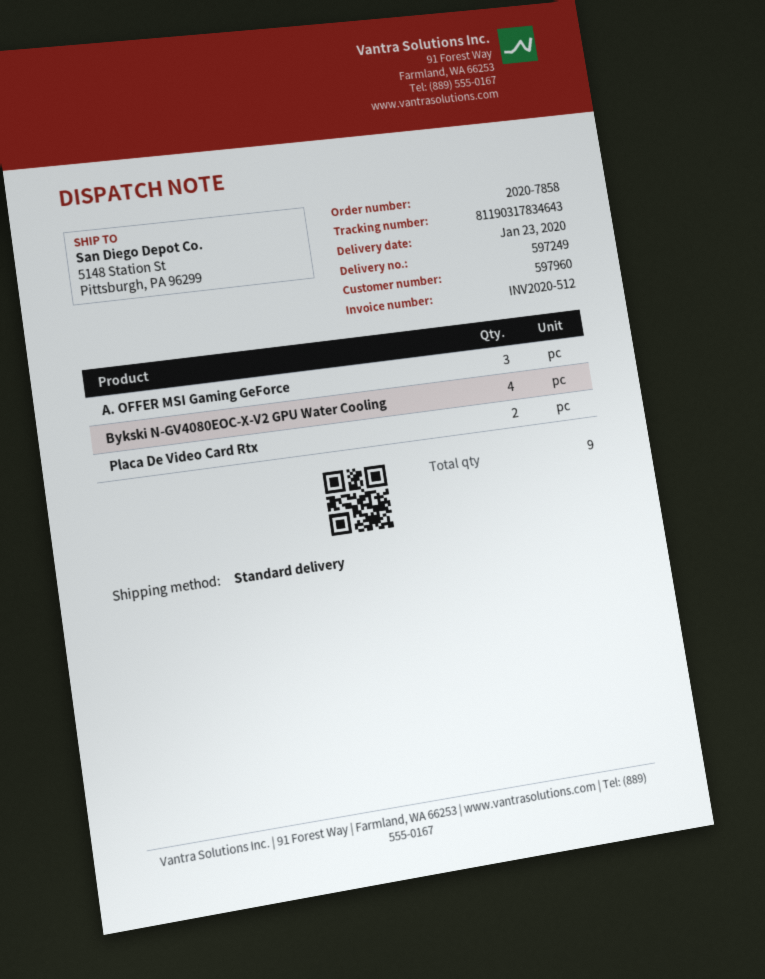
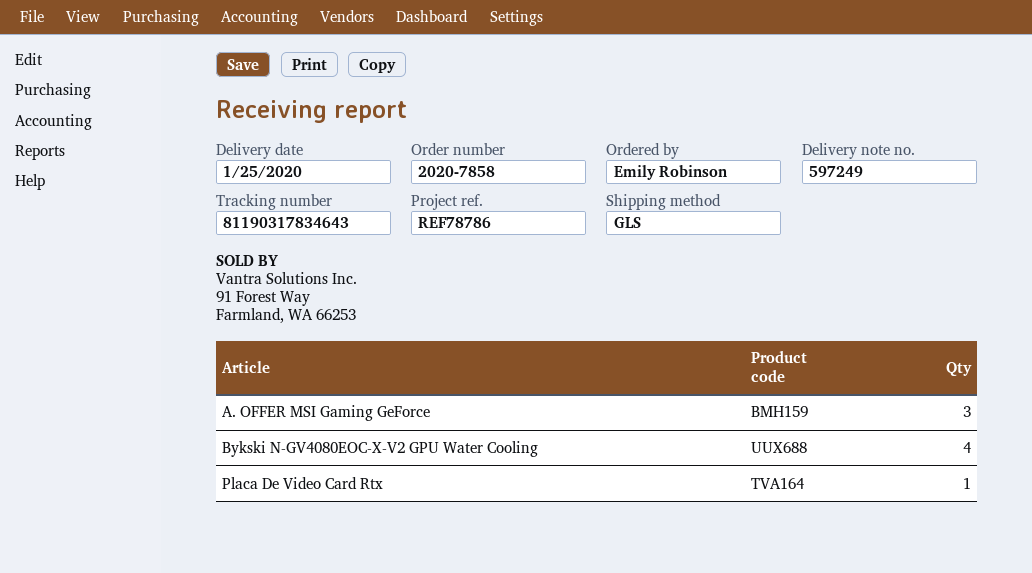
delivery date: 2020-01-23 -> 2020-01-25
shipping method: standard -> GLS
Placa De Video Card Rtx: 2 -> 1

